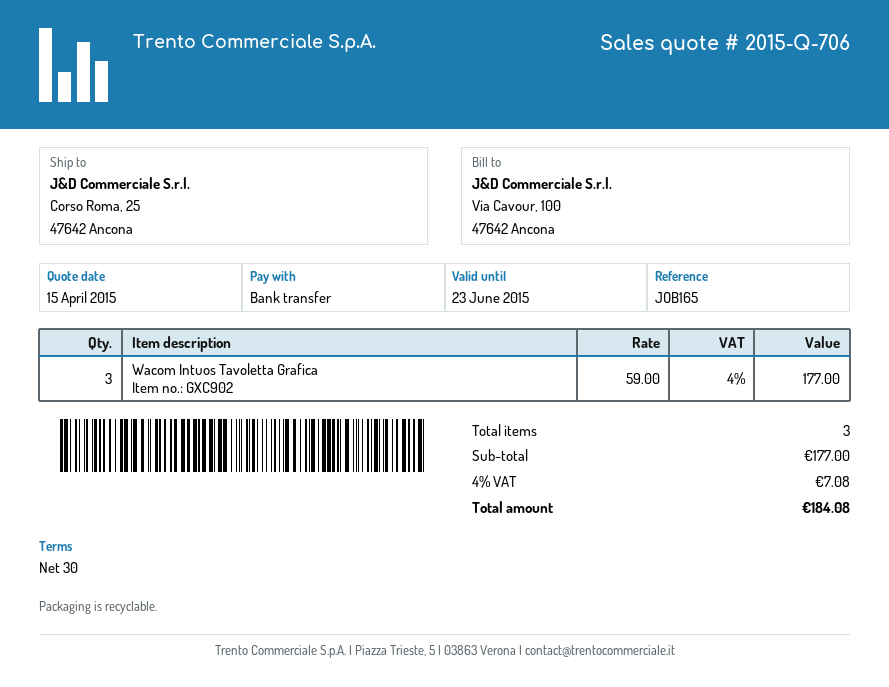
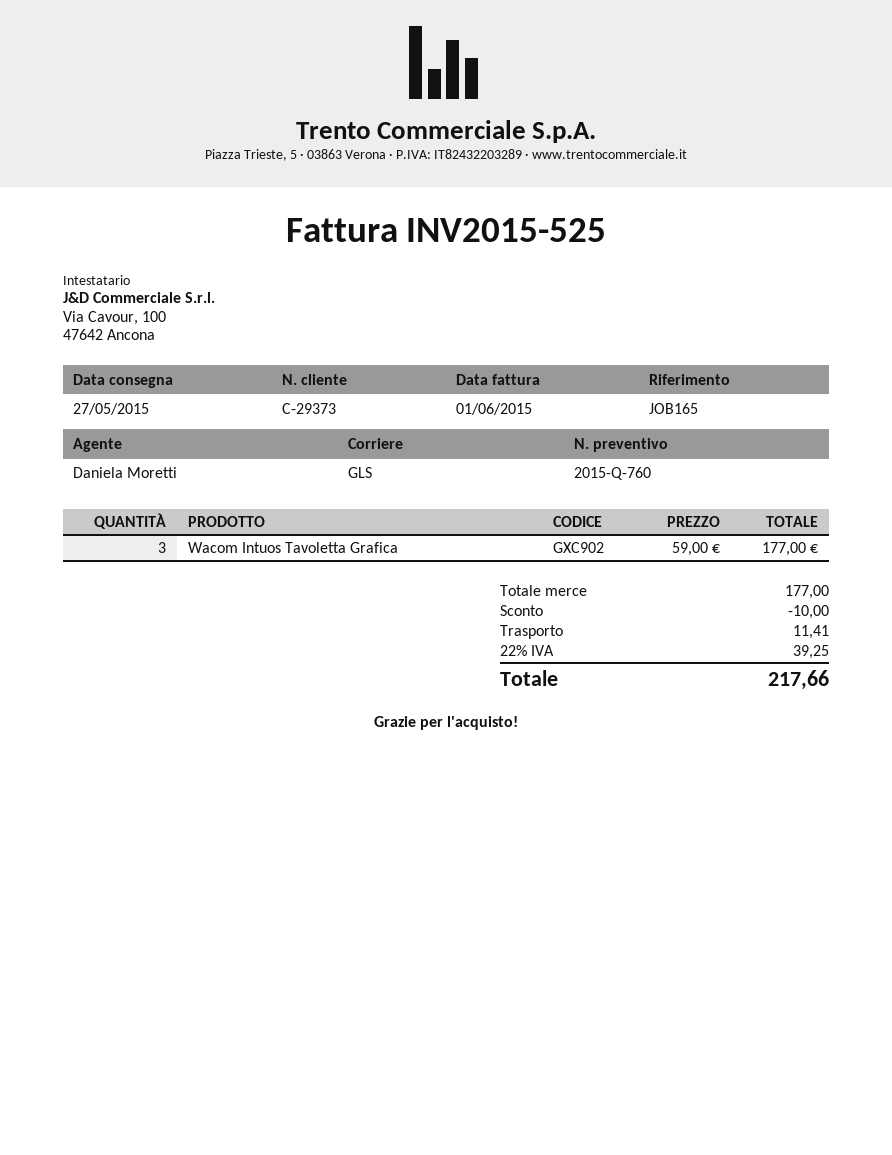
quote number: 2015-Q-706 -> 2015-Q-760
discount: none -> 10.00
shipping: none -> 11.41
tax: 4% = 7.08 -> 22% = 39.25
total: 184.08 -> 217.66

